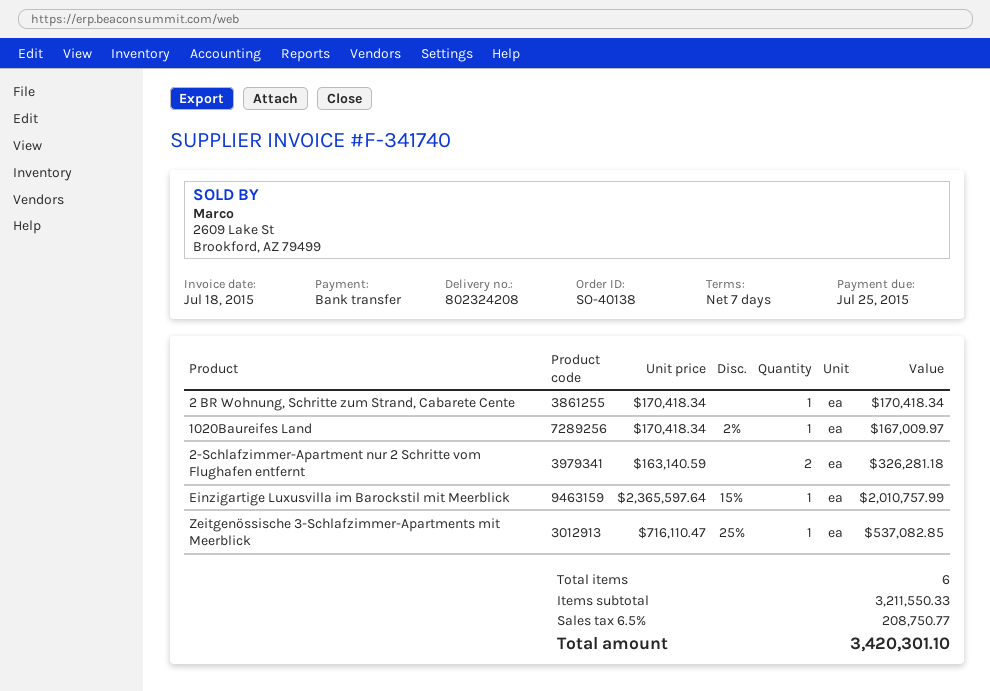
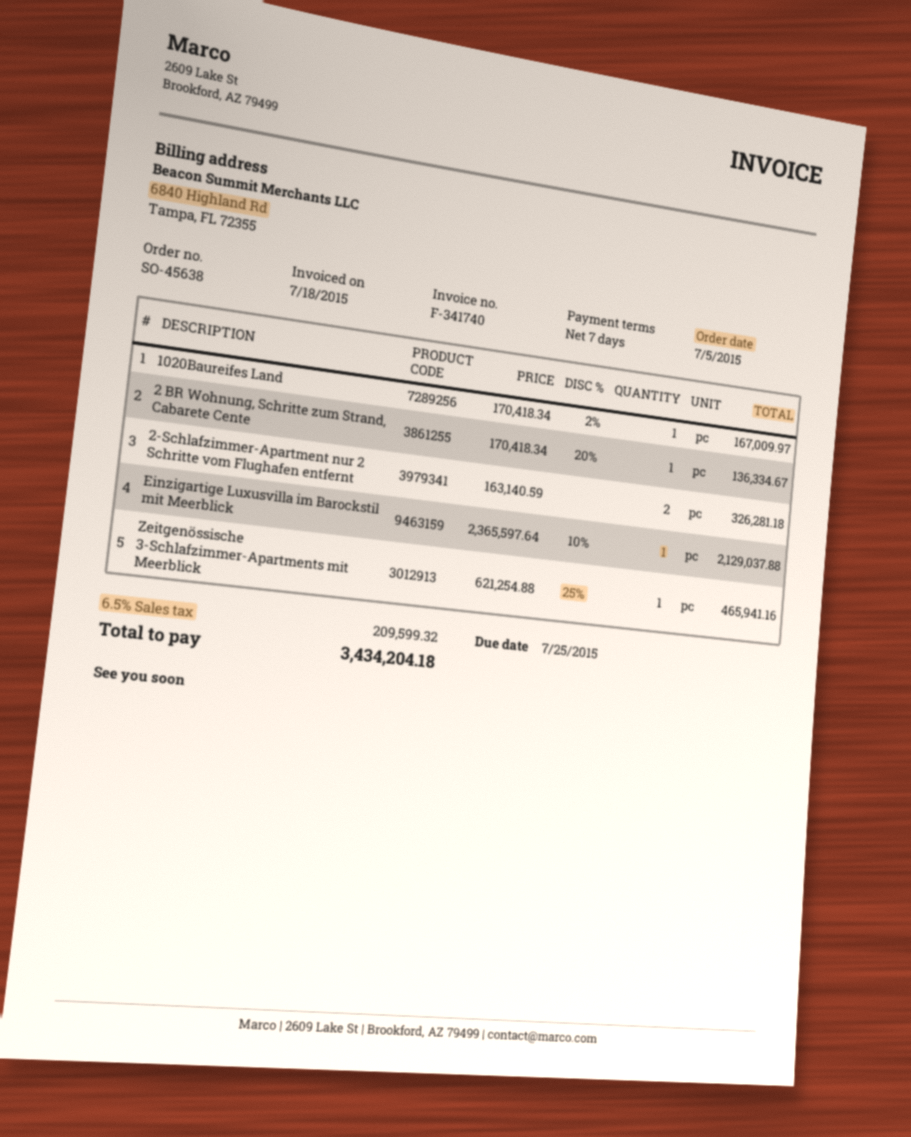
order number: SO-40138 -> SO-45638
2 BR Wohnung, Schritte zum Strand, Cabarete Cente: 1 x 170418.34 = 170418.34 -> 1 x 170418.34 - 20% = 136334.67
Einzigartige Luxusvilla im Barockstil mit Meerblick: 1 x 2365597.64 - 15% = 2010757.99 -> 1 x 2365597.64 - 10% = 2129037.88
Zeitgenössische 3-Schlafzimmer-Apartments mit Meerblick: 1 x 716110.47 - 25% = 537082.85 -> 1 x 621254.88 - 25% = 465941.16
tax: 6.5% = 208750.77 -> 6.5% = 209599.32
total: 3420301.10 -> 3434204.18

